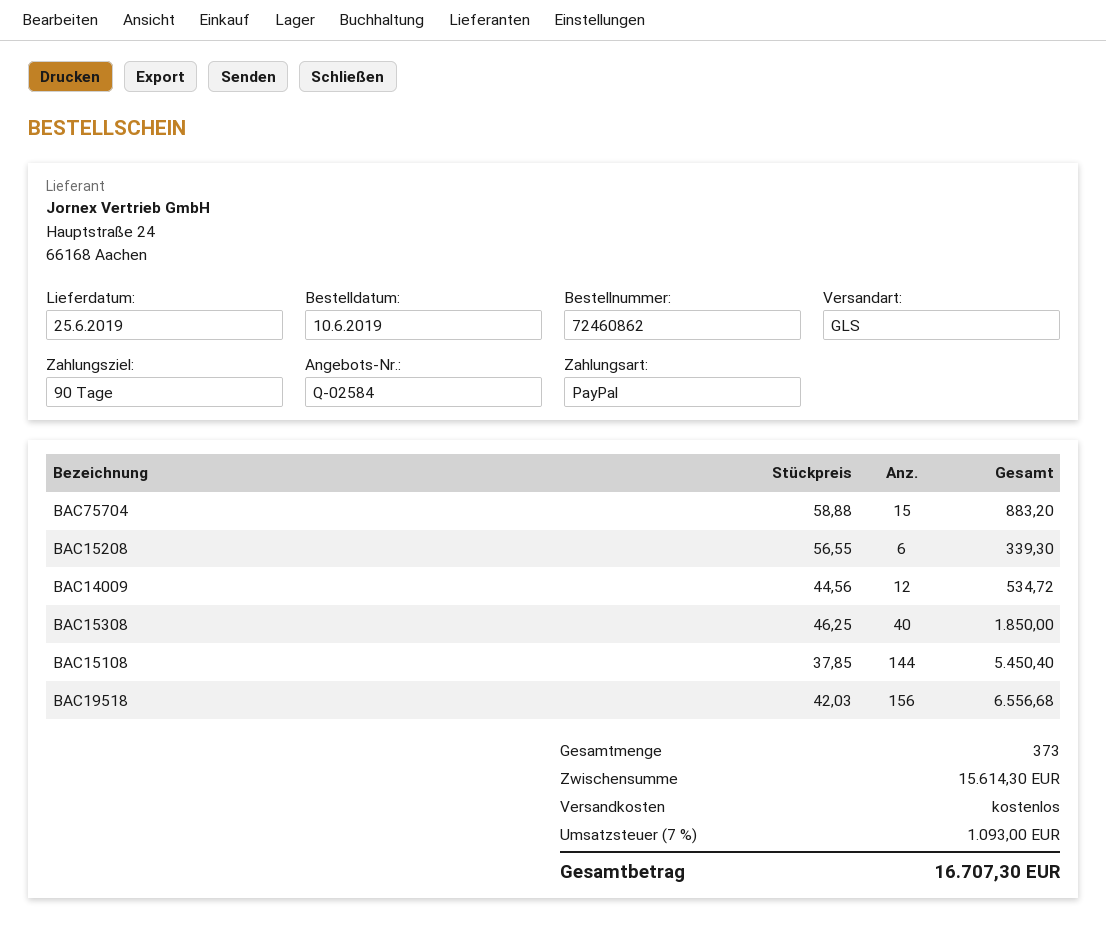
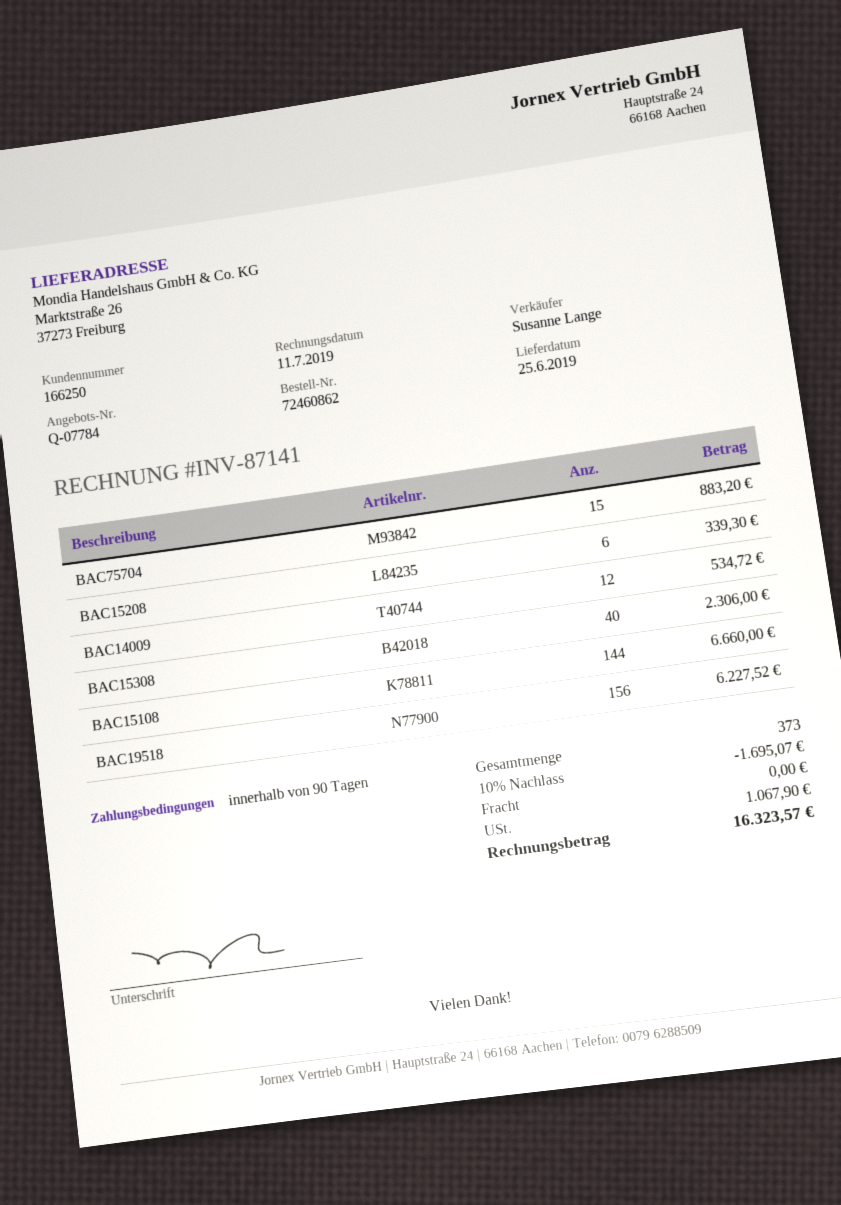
quote number: Q-02584 -> Q-07784
BAC15308: 40 for 1850.00 -> 40 for 2306.00
BAC15108: 144 for 5450.40 -> 144 for 6660.00
BAC19518: 156 for 6556.68 -> 156 for 6227.52
discount: none -> 10% = 1695.07
tax: 1093.00 -> 1067.90
total: 16707.30 -> 16323.57

